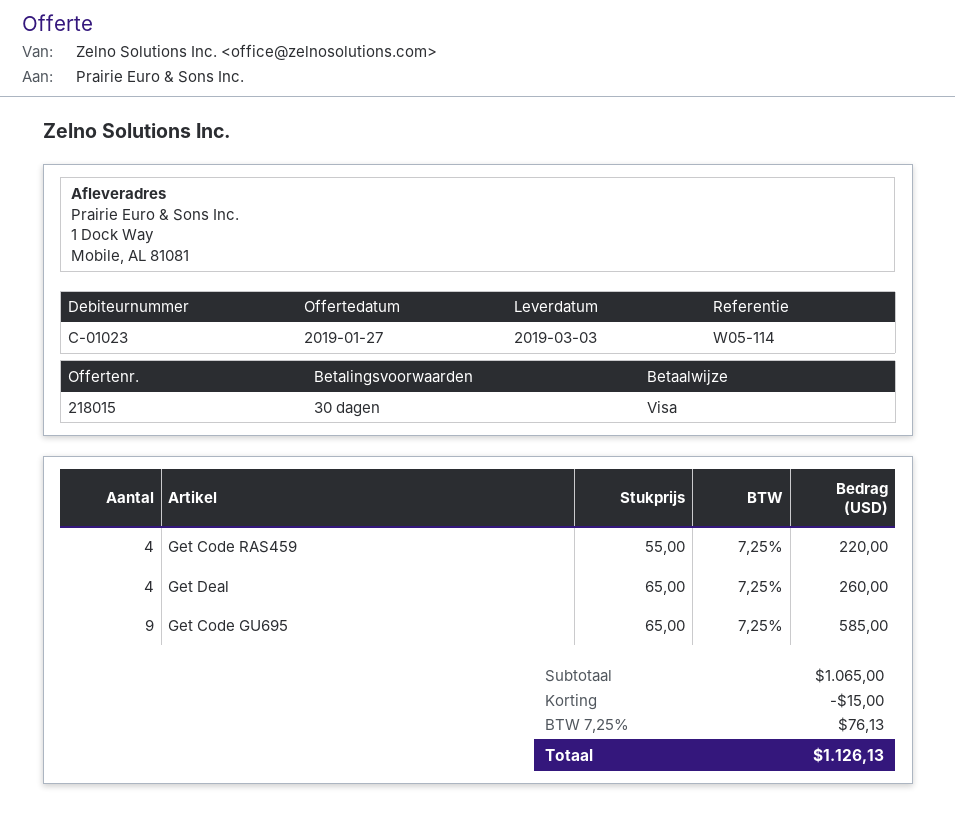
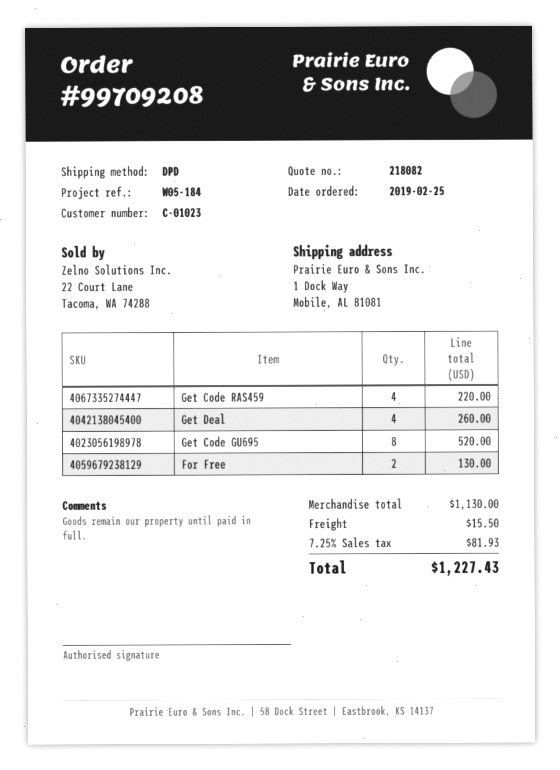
quote number: 218015 -> 218082
reference: W05-114 -> W05-184
Get Code GU695: 9 for 585.00 -> 8 for 520.00
For Free: none -> 2 for 130.00
subtotal: 1065.00 -> 1130.00
discount: 15.00 -> none
shipping: none -> 15.50
tax: 7.25% = 76.13 -> 7.25% = 81.93
total: 1126.13 -> 1227.43

